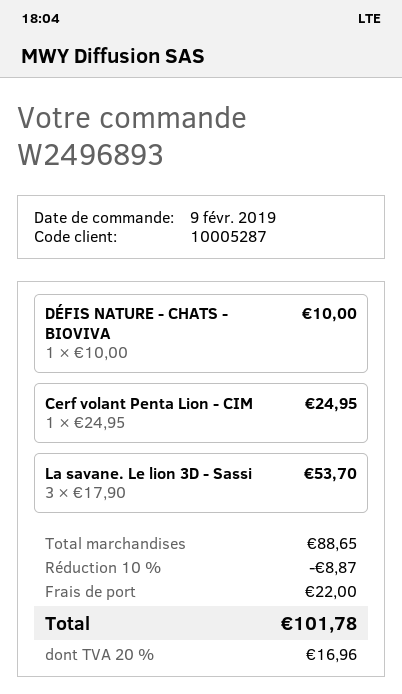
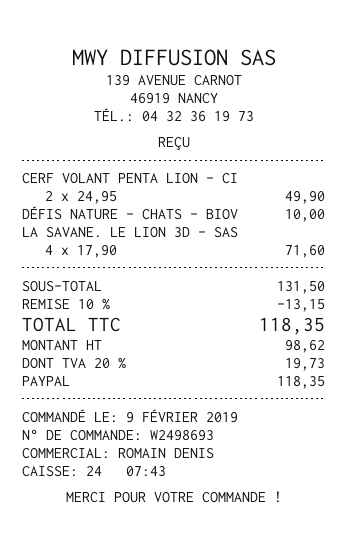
order number: W2496893 -> W2498693
Cerf volant Penta Lion - CIM: 1 x 24.95 = 24.95 -> 2 x 24.95 = 49.90
La savane. Le lion 3D - Sassi: 3 x 17.90 = 53.70 -> 4 x 17.90 = 71.60
subtotal: 88.65 -> 131.50
discount: 10% = 8.87 -> 10% = 13.15
shipping: 22.00 -> none
tax: 20% = 16.96 -> 20% = 19.73
total: 101.78 -> 118.35

